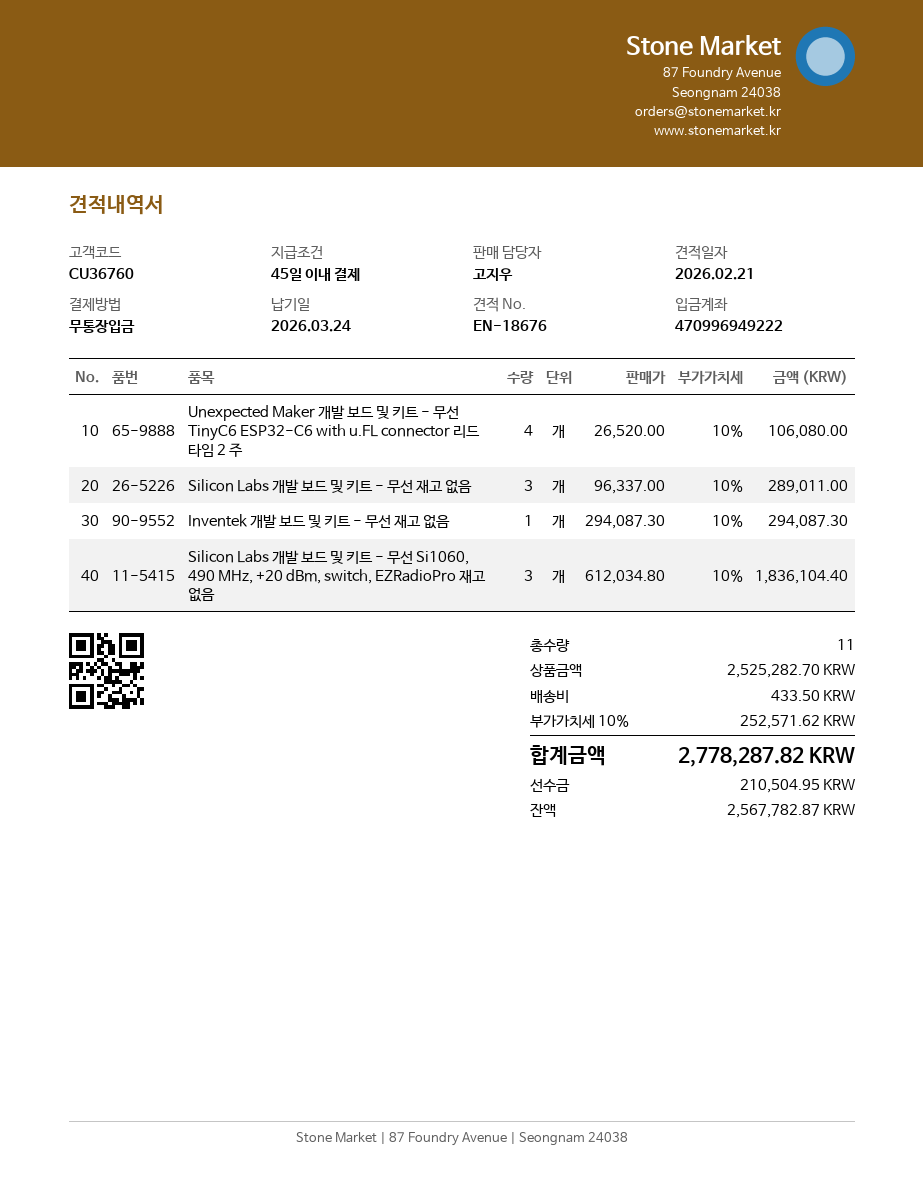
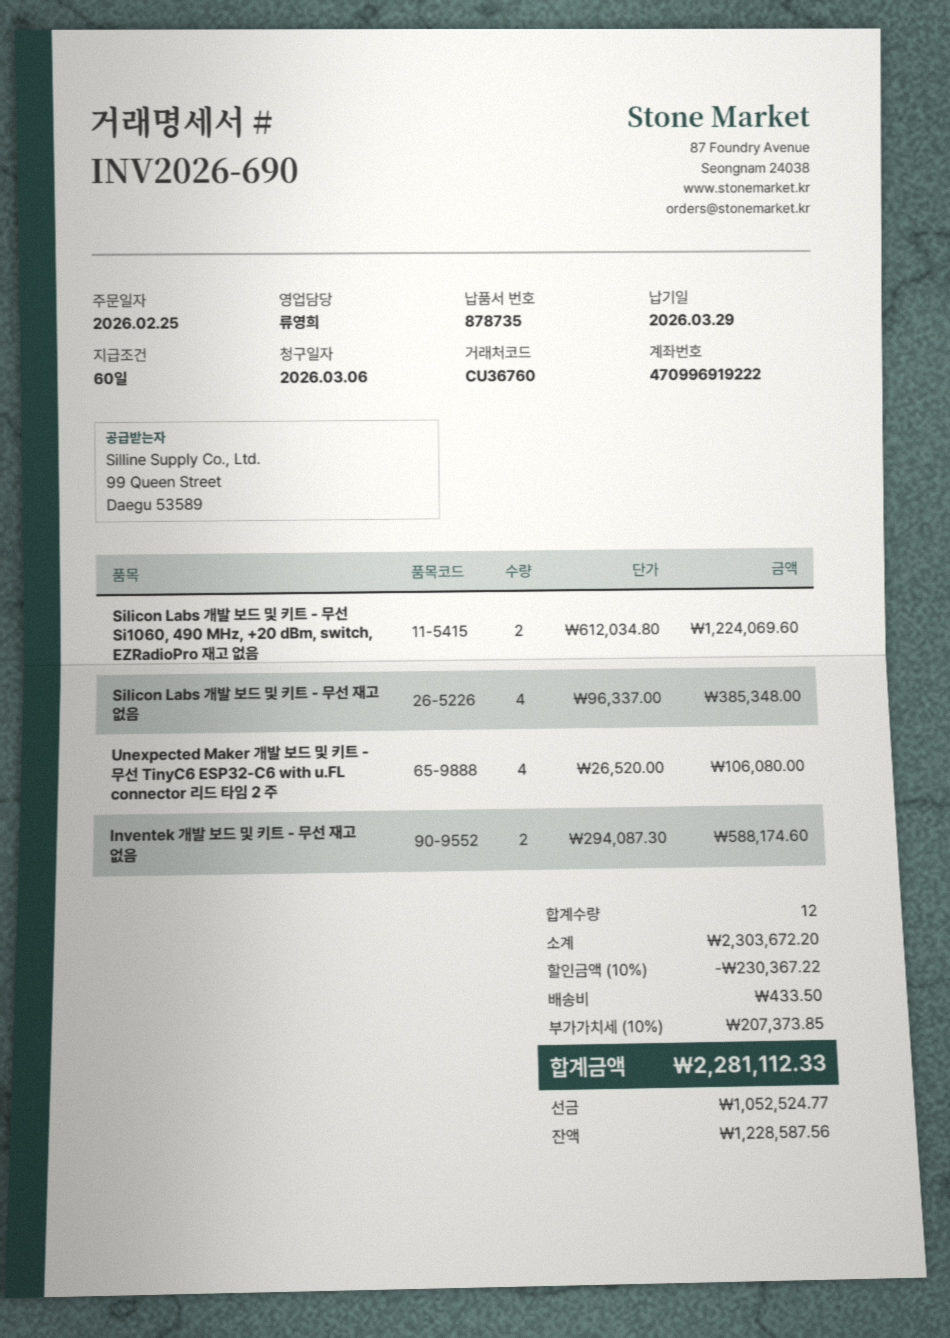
delivery date: 2026-03-24 -> 2026-03-29
payment terms: 45 days -> 60 days
sales rep: 고지우 -> 류영희
bank account: 470996949222 -> 470996919222
Silicon Labs 개발 보드 및 키트 - 무선 재고 없음: 3 x 96337.00 = 289011.00 -> 4 x 96337.00 = 385348.00
Inventek 개발 보드 및 키트 - 무선 재고 없음: 1 x 294087.30 = 294087.30 -> 2 x 294087.30 = 588174.60
Silicon Labs 개발 보드 및 키트 - 무선 Si1060, 490 MHz, +20 dBm, switch, EZRadioPro 재고 없음: 3 x 612034.80 = 1836104.40 -> 2 x 612034.80 = 1224069.60
total quantity: 11 -> 12
subtotal: 2525282.70 -> 2303672.20
discount: none -> 10% = 230367.22
tax: 10% = 252571.62 -> 10% = 207373.85
total: 2778287.82 -> 2281112.33
deposit: 210504.95 -> 1052524.77
balance: 2567782.87 -> 1228587.56

